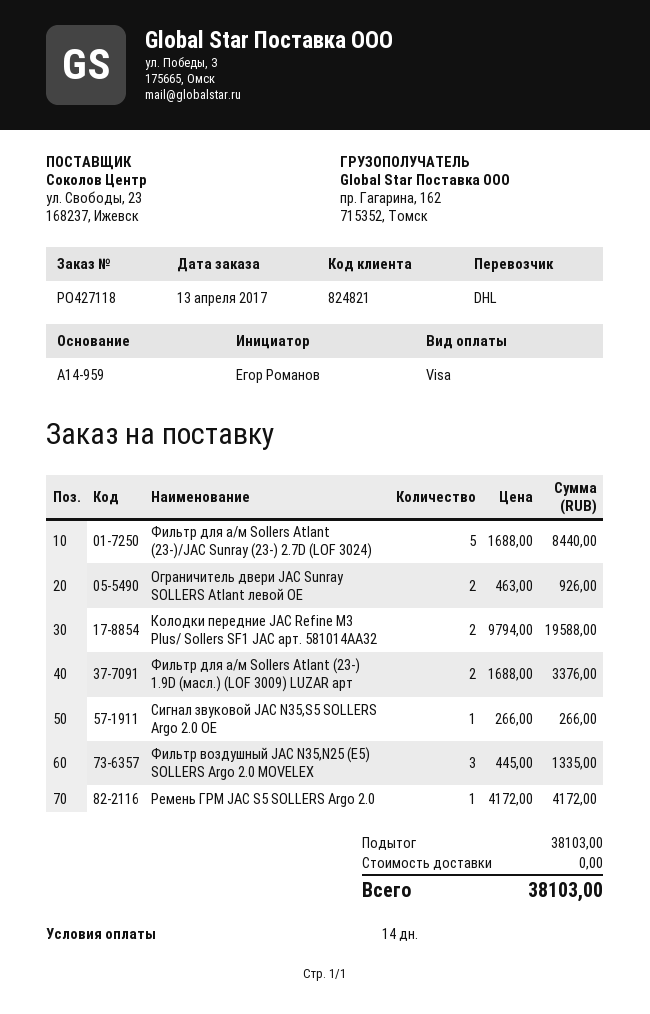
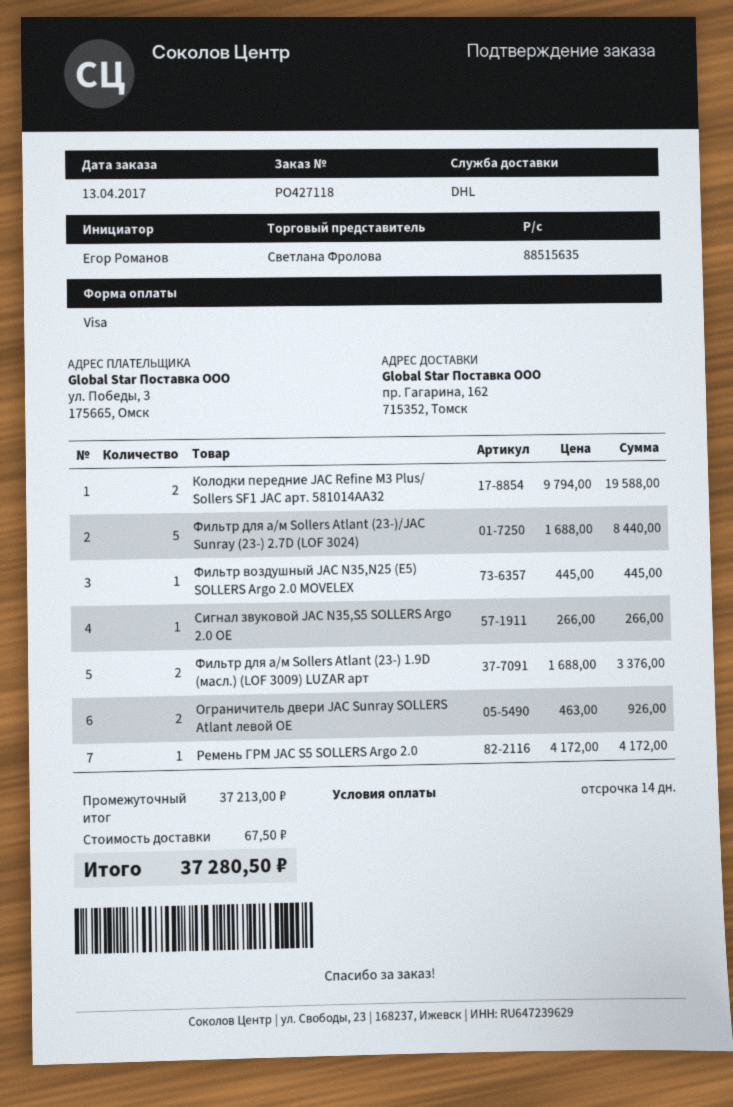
Фильтр воздушный JAC N35,N25 (Е5) SOLLERS Argo 2.0 MOVELEX: 3 x 445.00 = 1335.00 -> 1 x 445.00 = 445.00
subtotal: 38103.00 -> 37213.00
shipping: 0.00 -> 67.50
total: 38103.00 -> 37280.50

